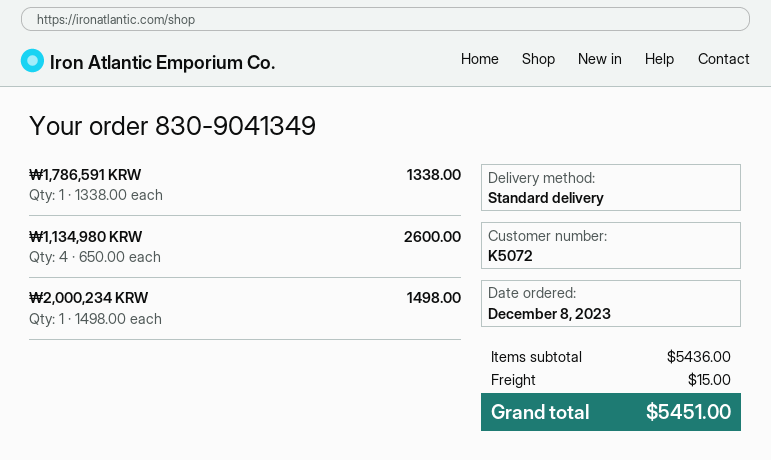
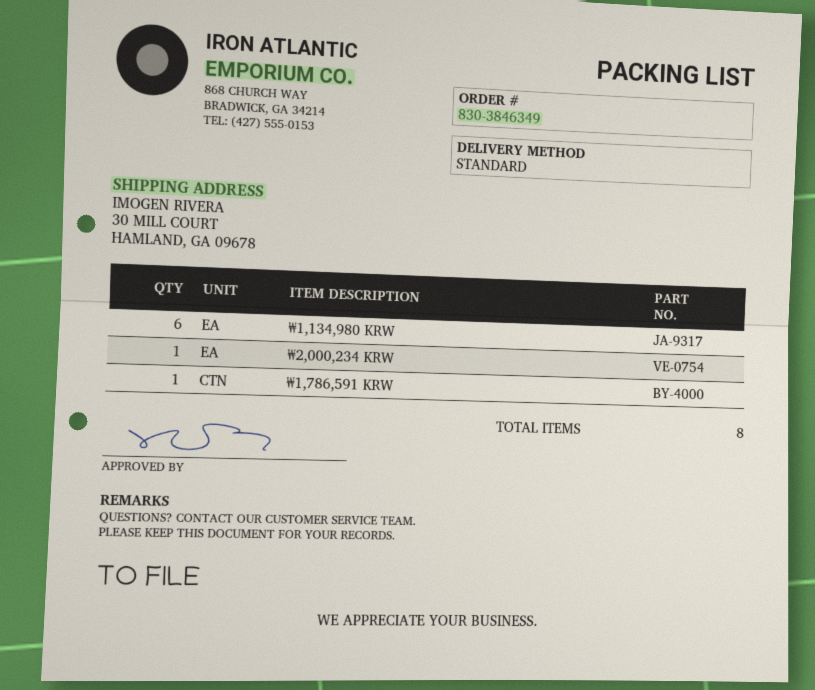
order number: 830-9041349 -> 830-3846349
₩1,134,980 KRW: 4 -> 6

